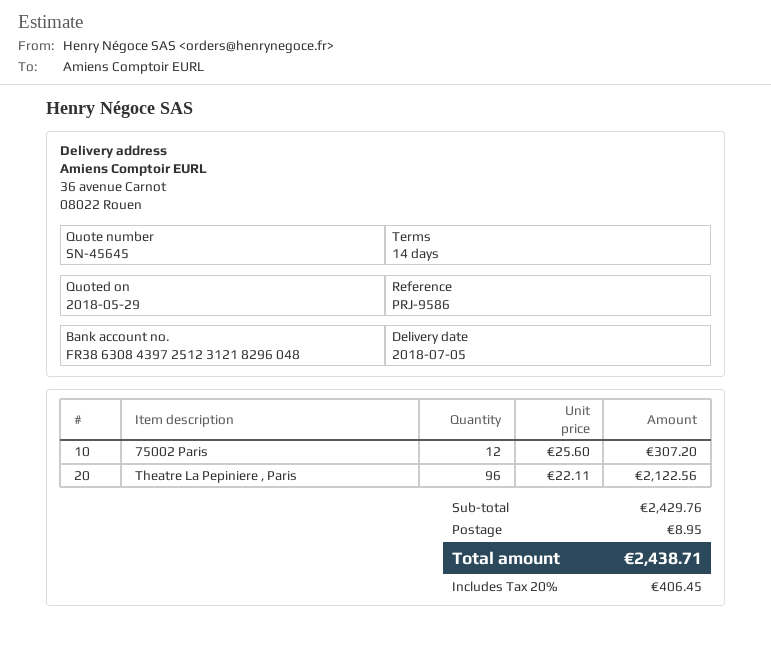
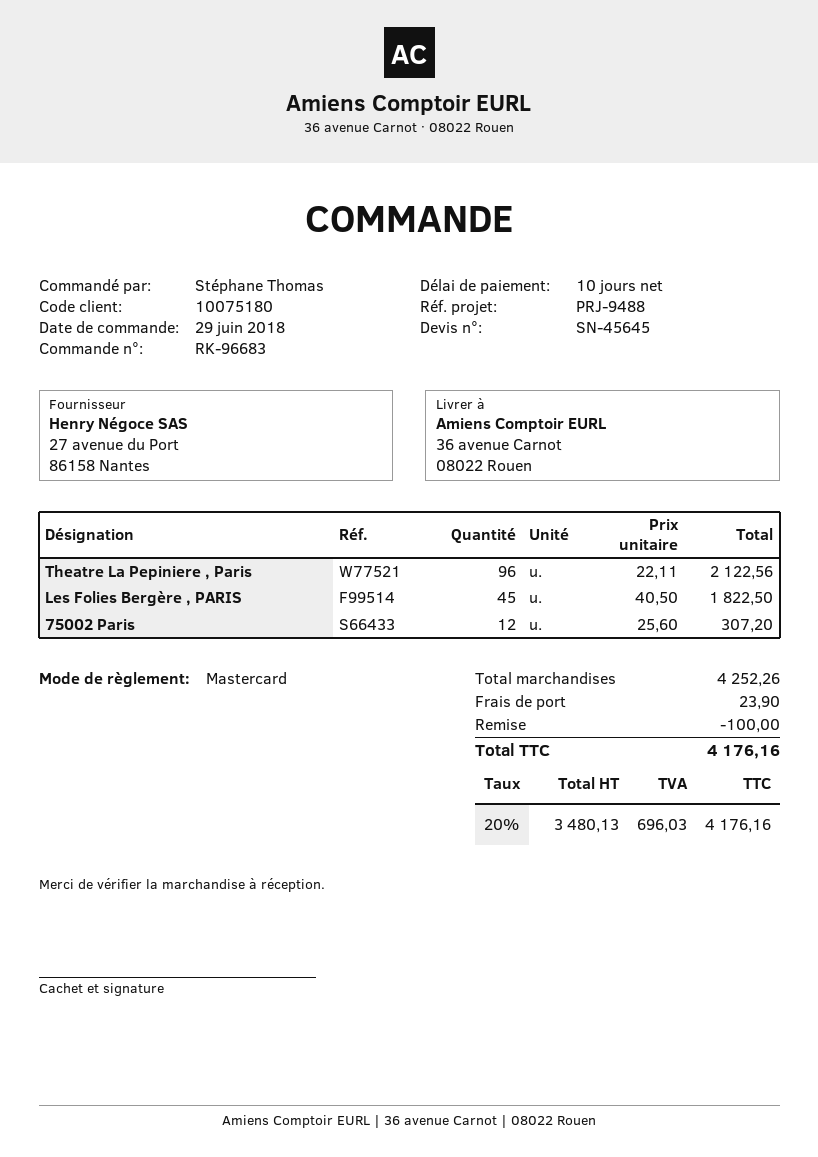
payment terms: 14 days -> 10 days
reference: PRJ-9586 -> PRJ-9488
Les Folies Bergère , PARIS: none -> 45 x 40.50 = 1822.50
subtotal: 2429.76 -> 4252.26
discount: none -> 100.00
shipping: 8.95 -> 23.90
tax: 20% = 406.45 -> 20% = 696.03
total: 2438.71 -> 4176.16

